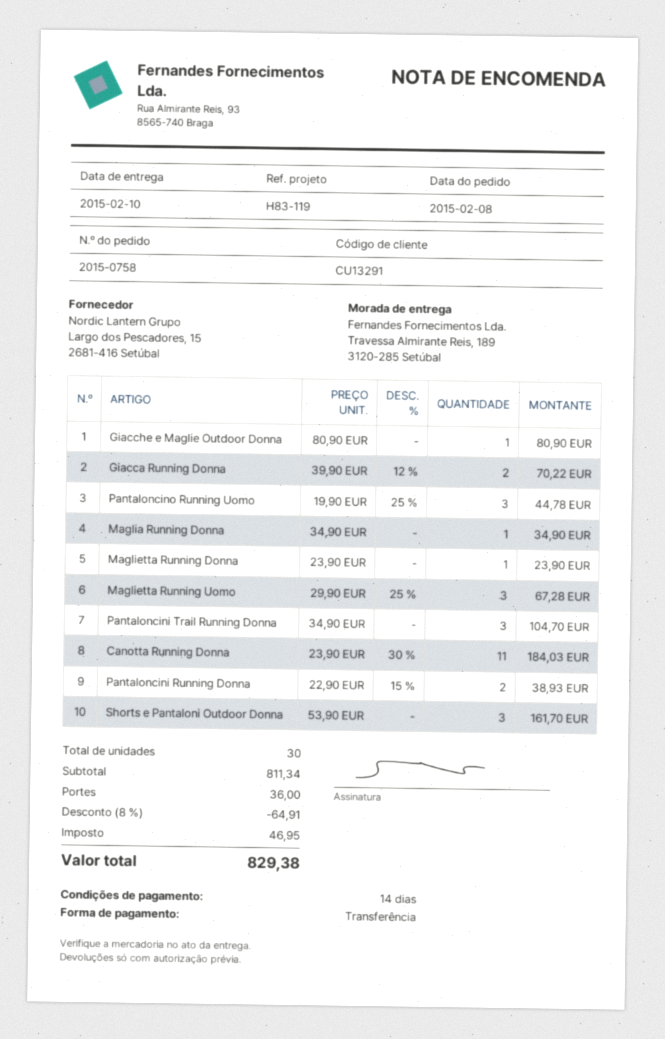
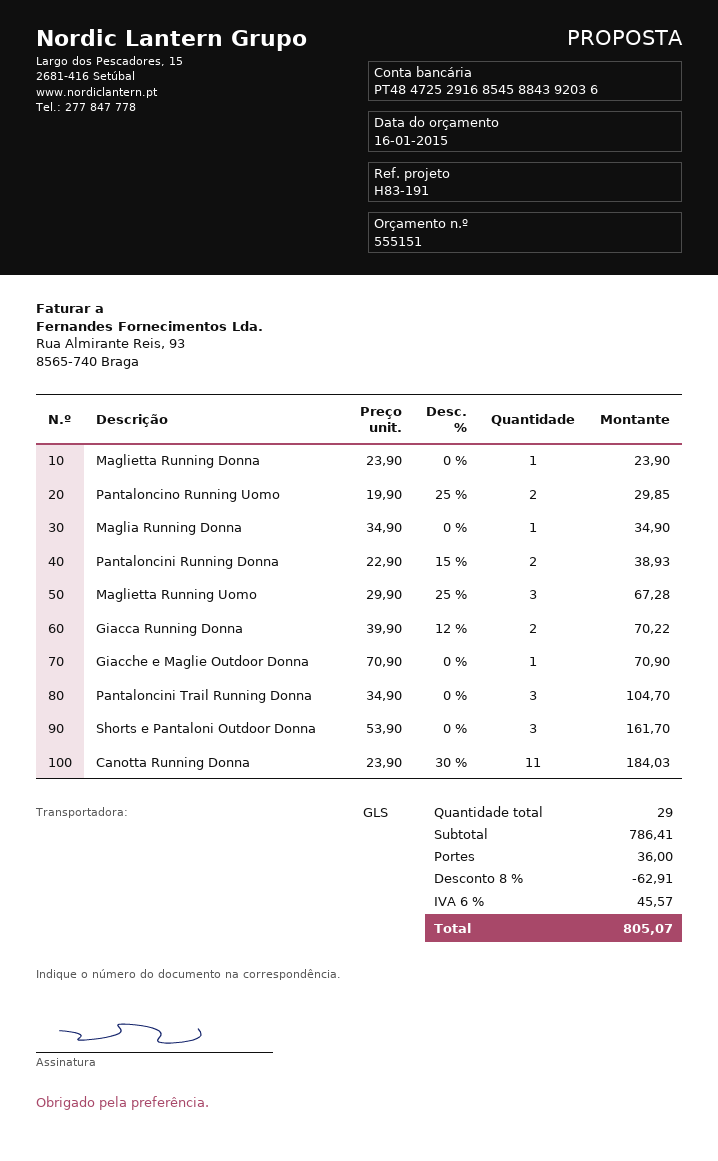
reference: H83-119 -> H83-191
Giacche e Maglie Outdoor Donna: 1 x 80.90 = 80.90 -> 1 x 70.90 = 70.90
Pantaloncino Running Uomo: 3 x 19.90 - 25% = 44.78 -> 2 x 19.90 - 25% = 29.85
total quantity: 30 -> 29
subtotal: 811.34 -> 786.41
discount: 8% = 64.91 -> 8% = 62.91
tax: 46.95 -> 45.57
total: 829.38 -> 805.07

